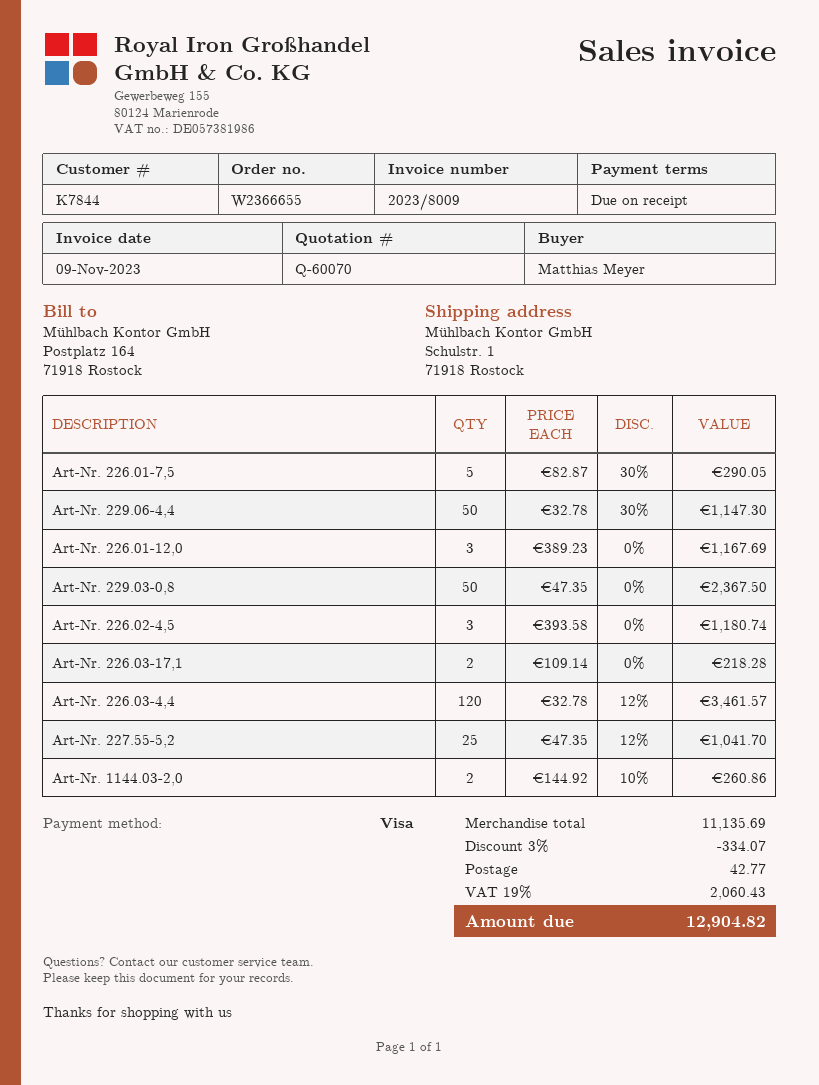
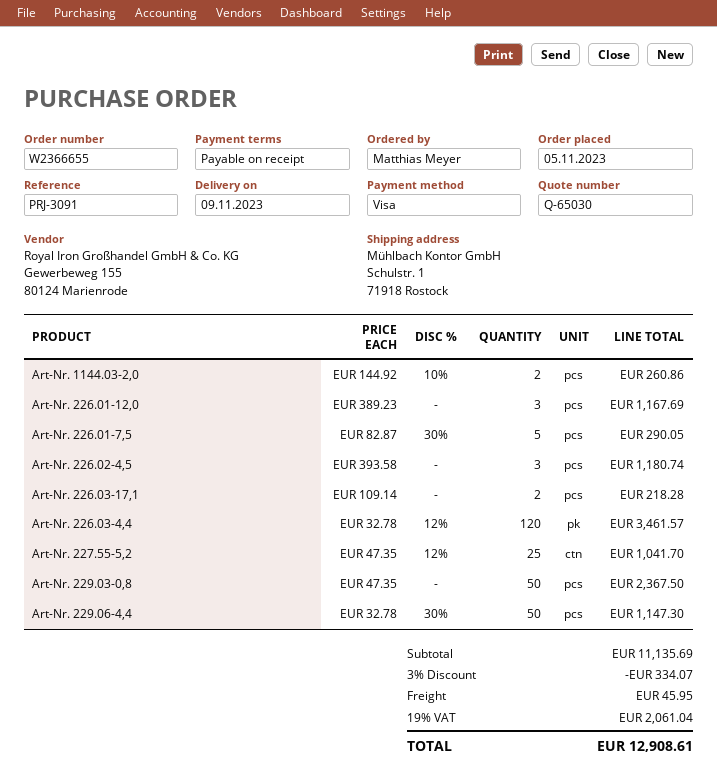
quote number: Q-60070 -> Q-65030
shipping: 42.77 -> 45.95
tax: 19% = 2060.43 -> 19% = 2061.04
total: 12904.82 -> 12908.61

